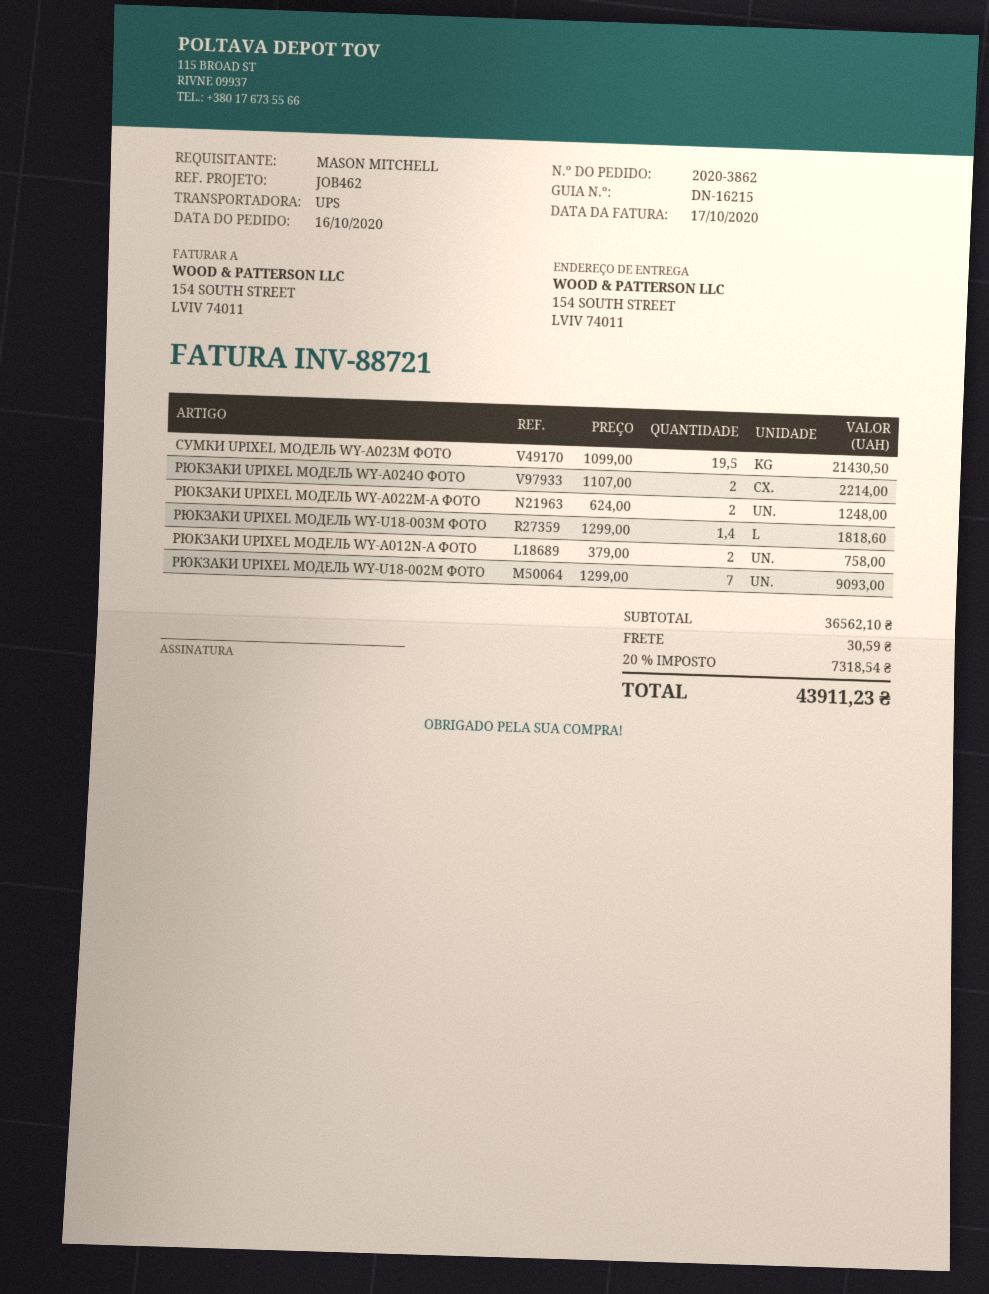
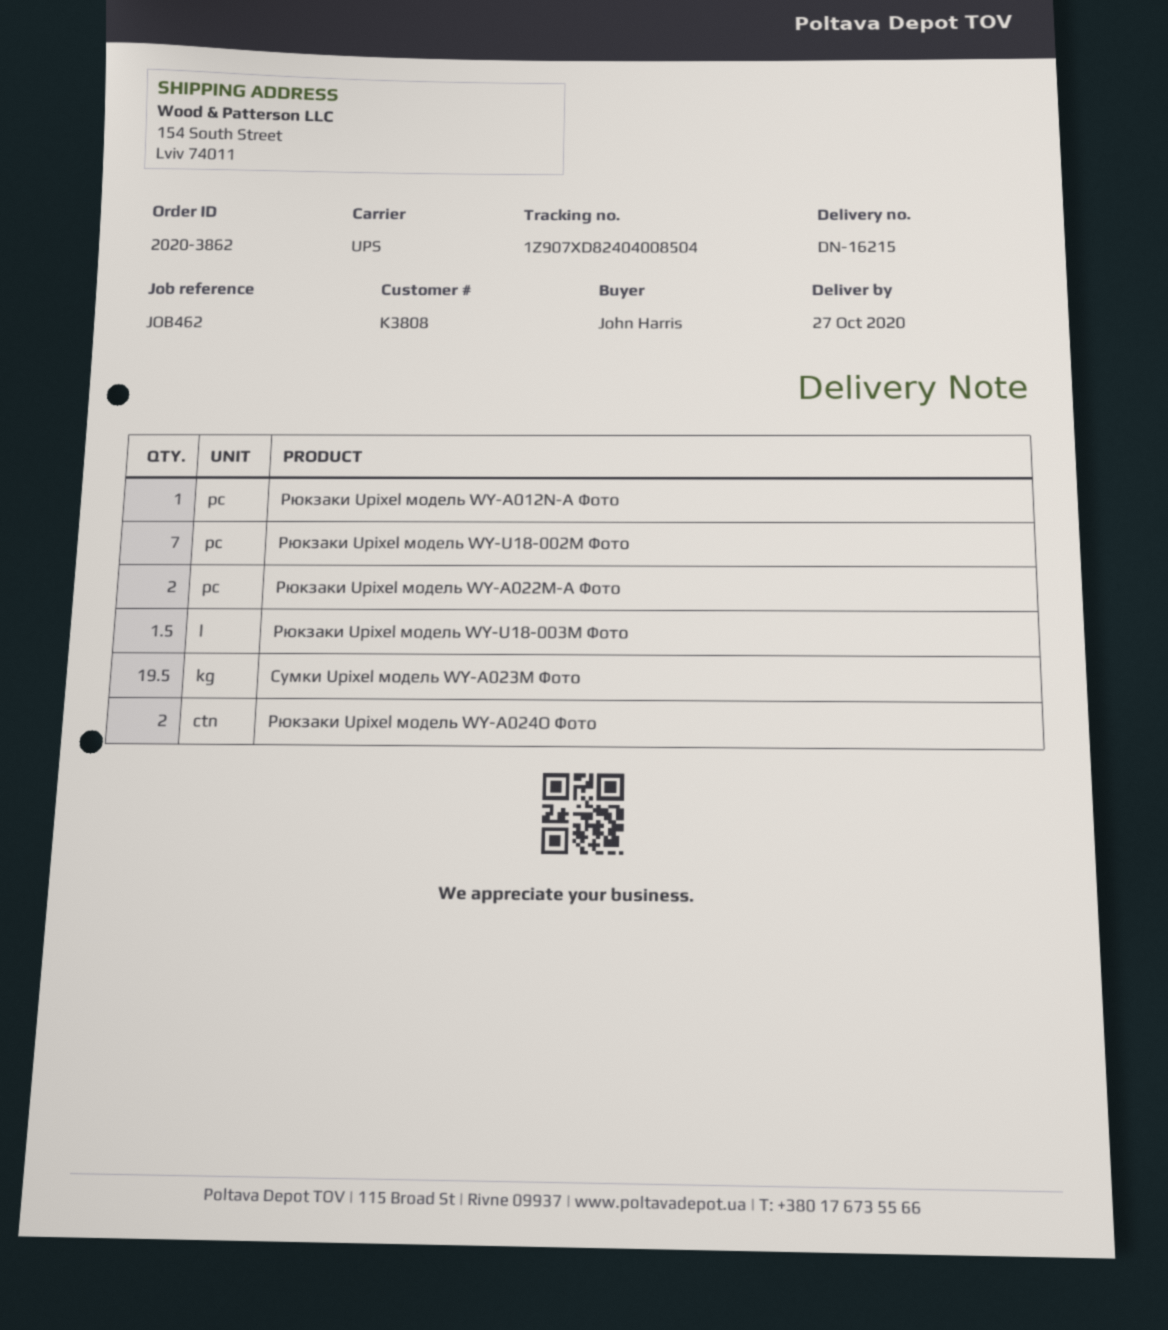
ordered by: MASON MITCHELL -> John Harris
РЮКЗАКИ UPIXEL МОДЕЛЬ WY-U18-003M ФОТО: 1.4 -> 1.5
РЮКЗАКИ UPIXEL МОДЕЛЬ WY-A012N-A ФОТО: 2 -> 1

